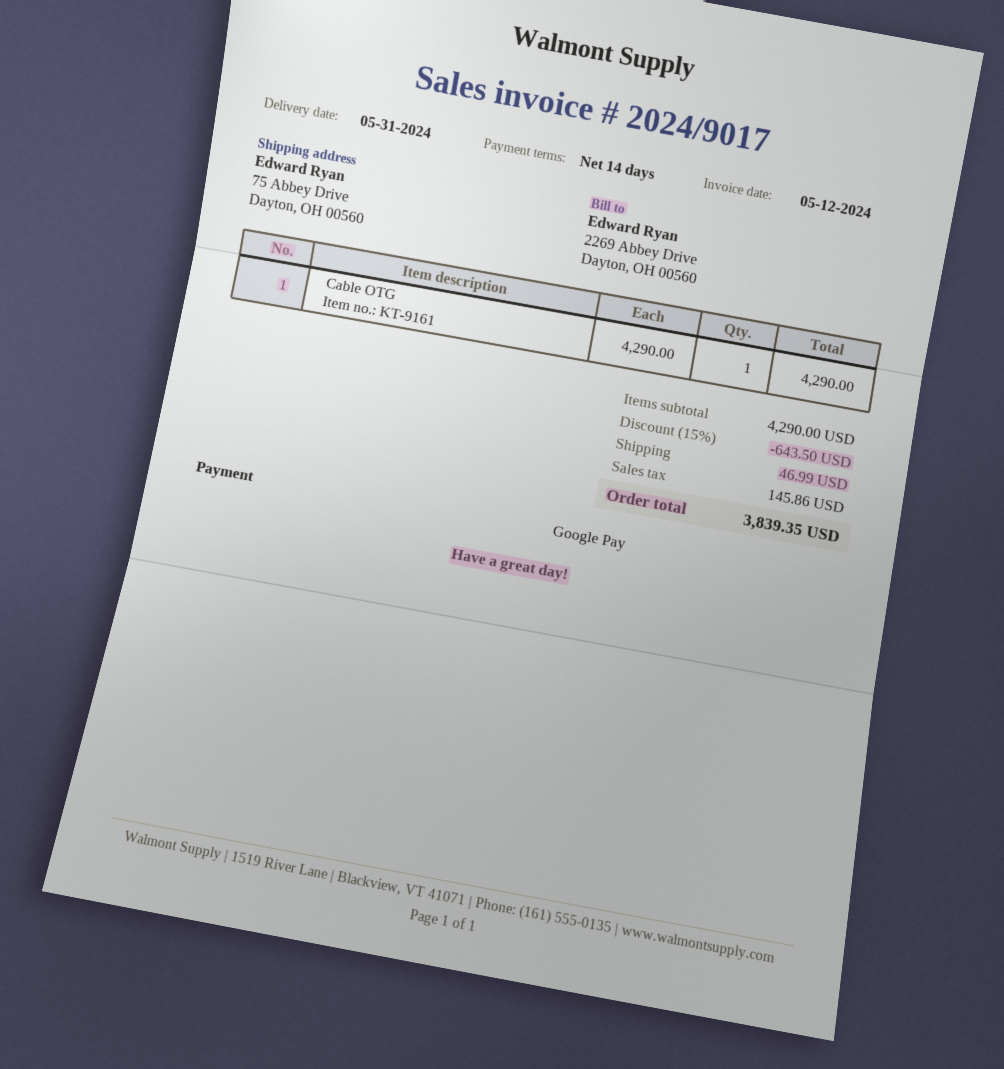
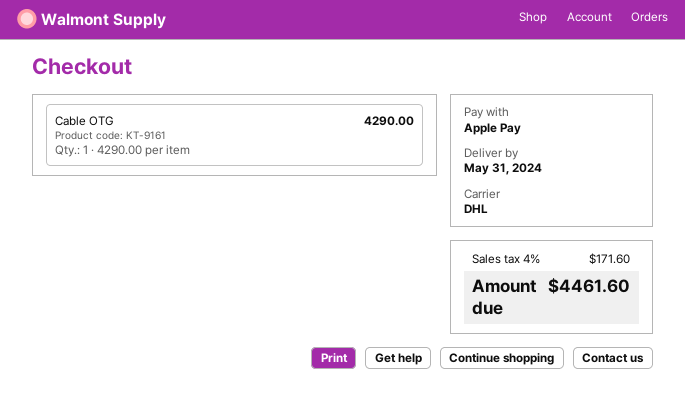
payment method: Google Pay -> Apple Pay
discount: 15% = 643.50 -> none
shipping: 46.99 -> none
tax: 145.86 -> 171.60
total: 3839.35 -> 4461.60

